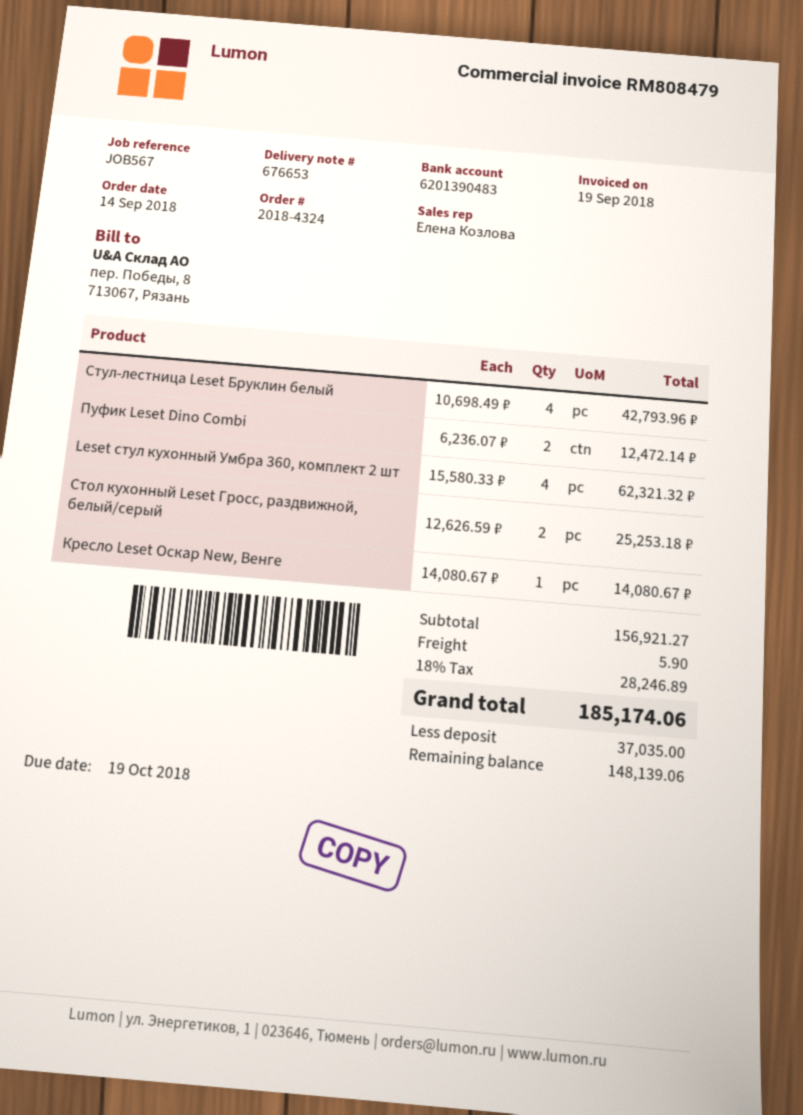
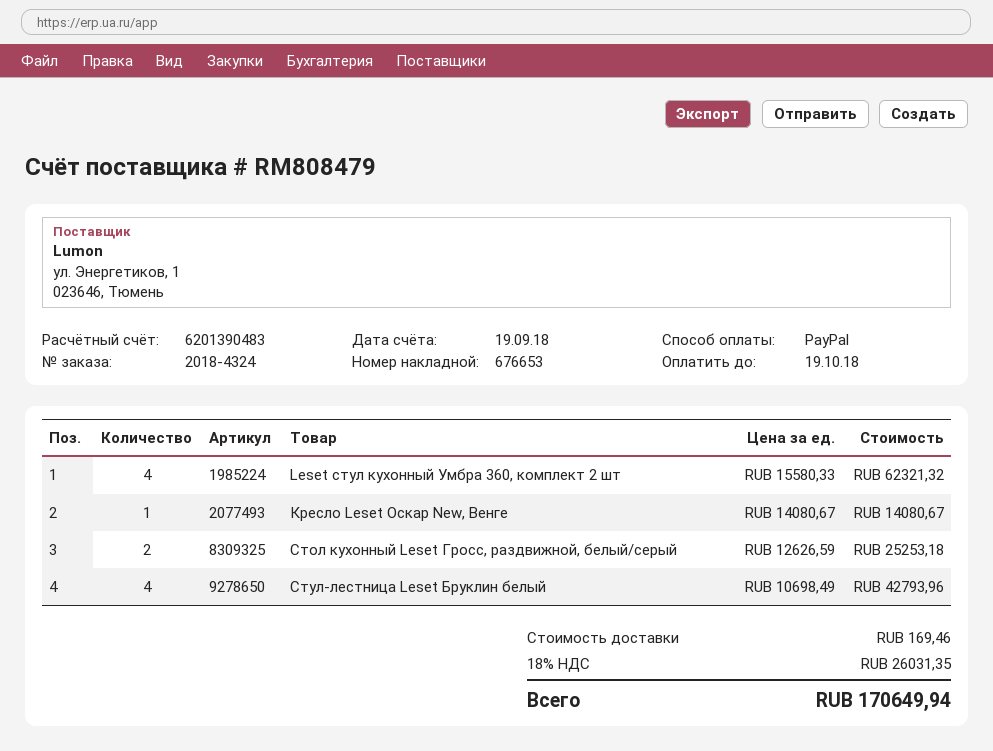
Пуфик Leset Dino Combi: 2 x 6236.07 = 12472.14 -> none
shipping: 5.90 -> 169.46
tax: 18% = 28246.89 -> 18% = 26031.35
total: 185174.06 -> 170649.94

